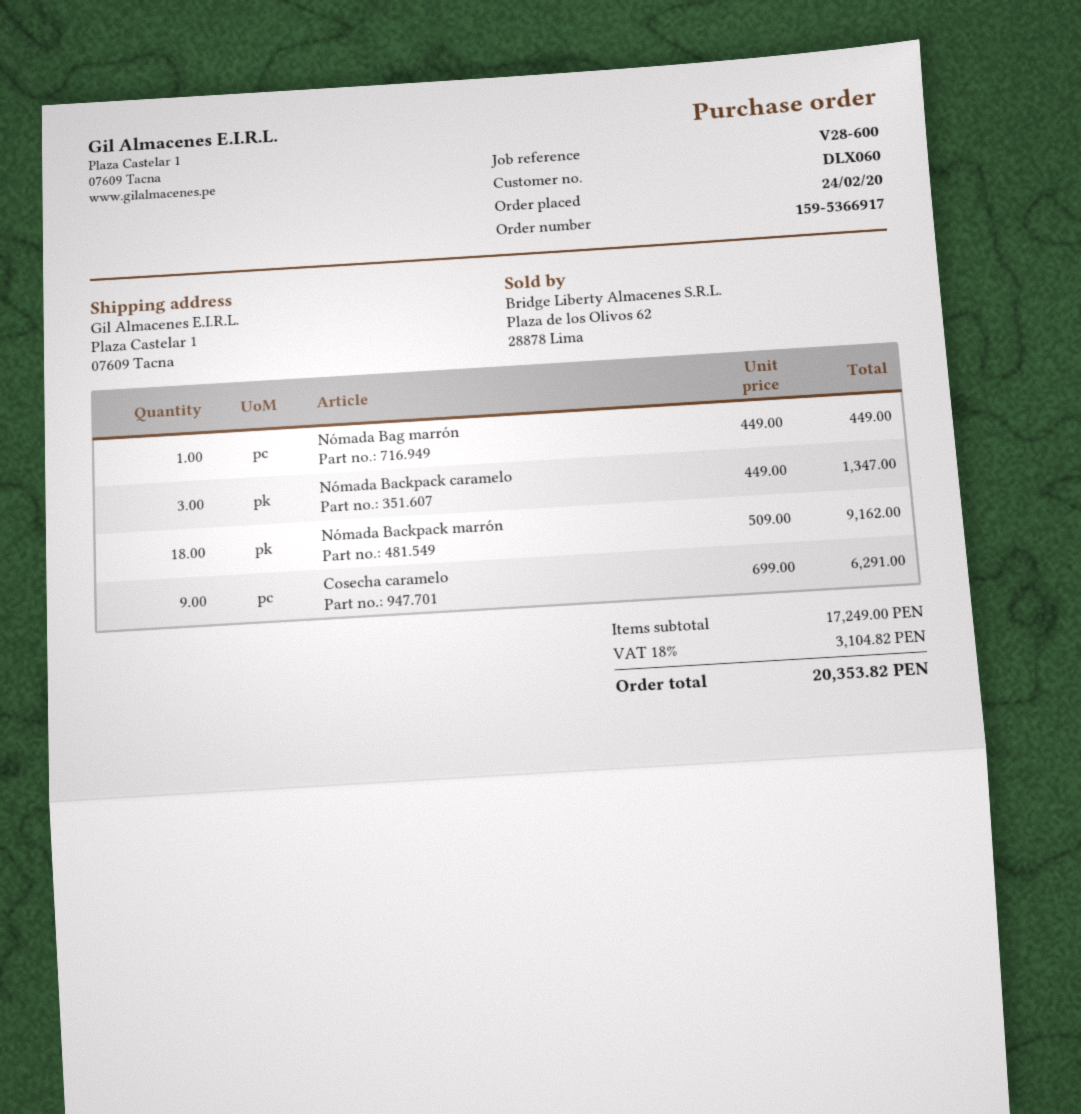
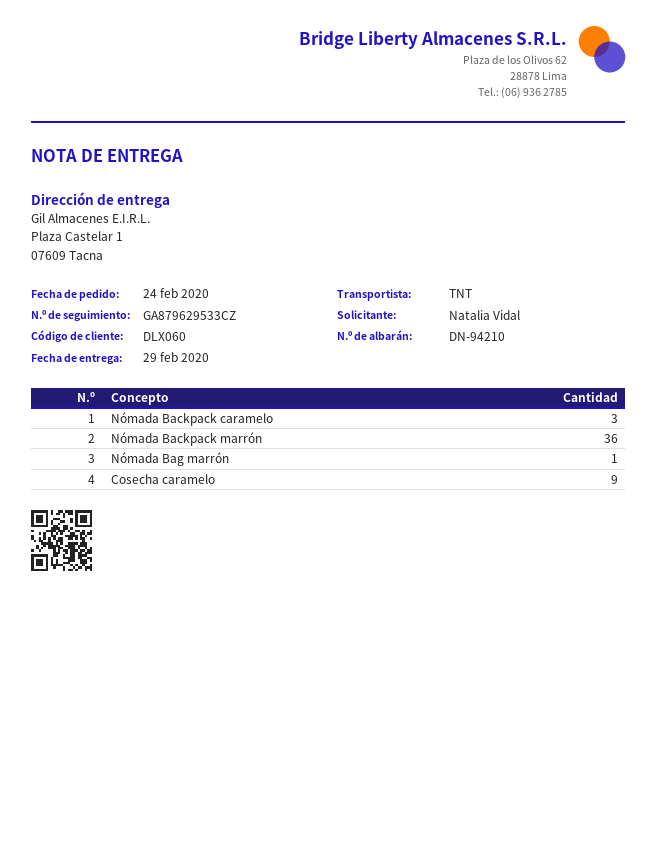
Nómada Backpack marrón: 18 -> 36

